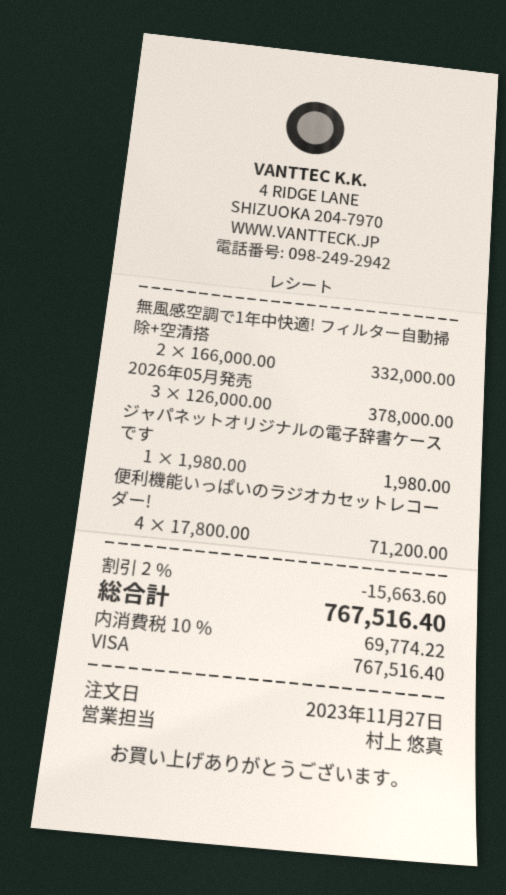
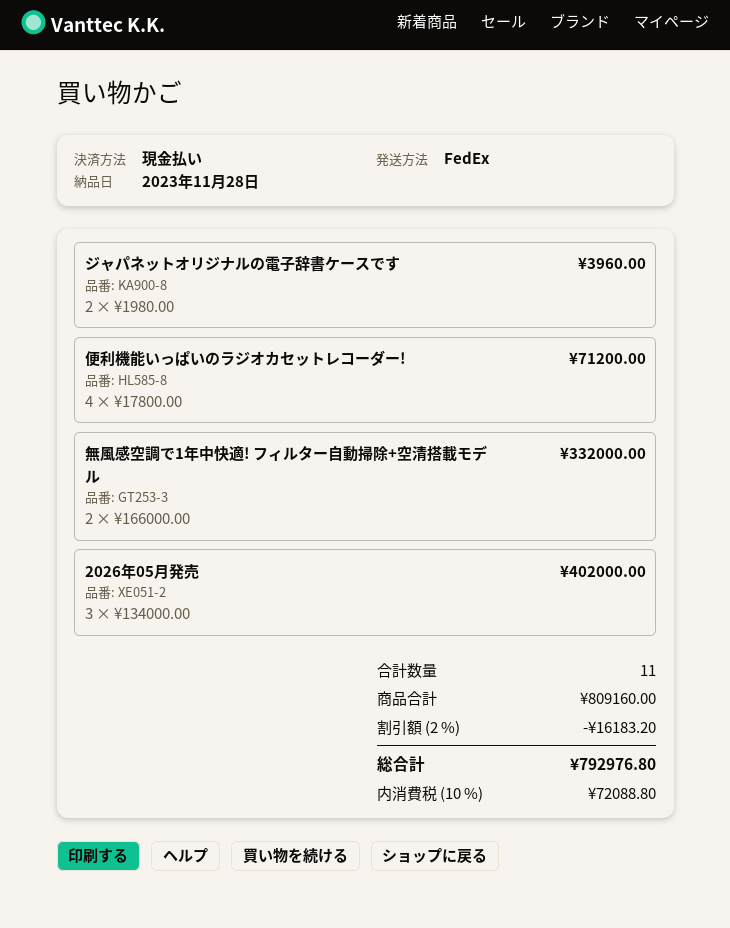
payment method: Visa -> cash
2026年05月発売: 3 x 126000.00 = 378000.00 -> 3 x 134000.00 = 402000.00
ジャパネットオリジナルの電子辞書ケースです: 1 x 1980.00 = 1980.00 -> 2 x 1980.00 = 3960.00
discount: 2% = 15663.60 -> 2% = 16183.20
tax: 10% = 69774.22 -> 10% = 72088.80
total: 767516.40 -> 792976.80

